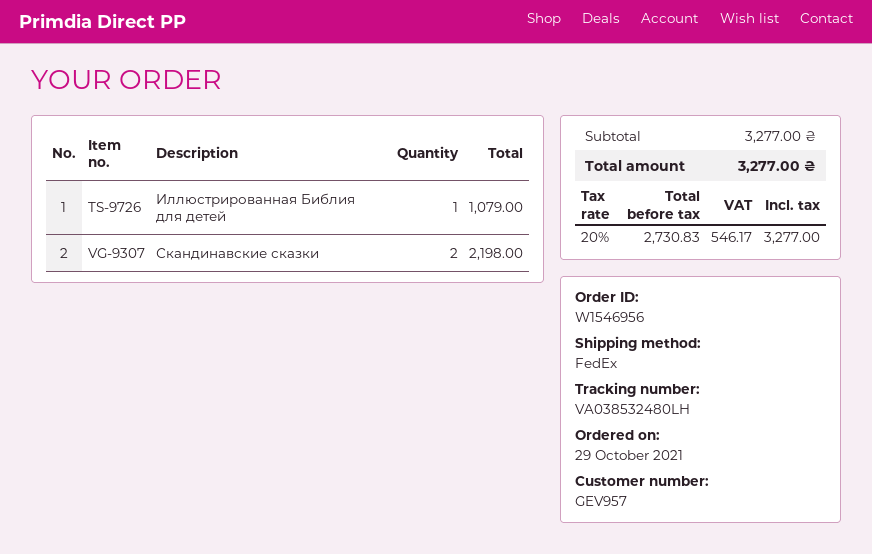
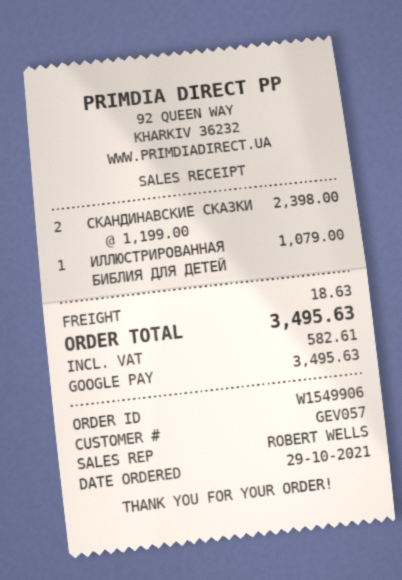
order number: W1546956 -> W1549906
customer number: GEV957 -> GEV057
Скандинавские сказки: 2 for 2198.00 -> 2 for 2398.00
shipping: none -> 18.63
tax: 546.17 -> 582.61
total: 3277.00 -> 3495.63

